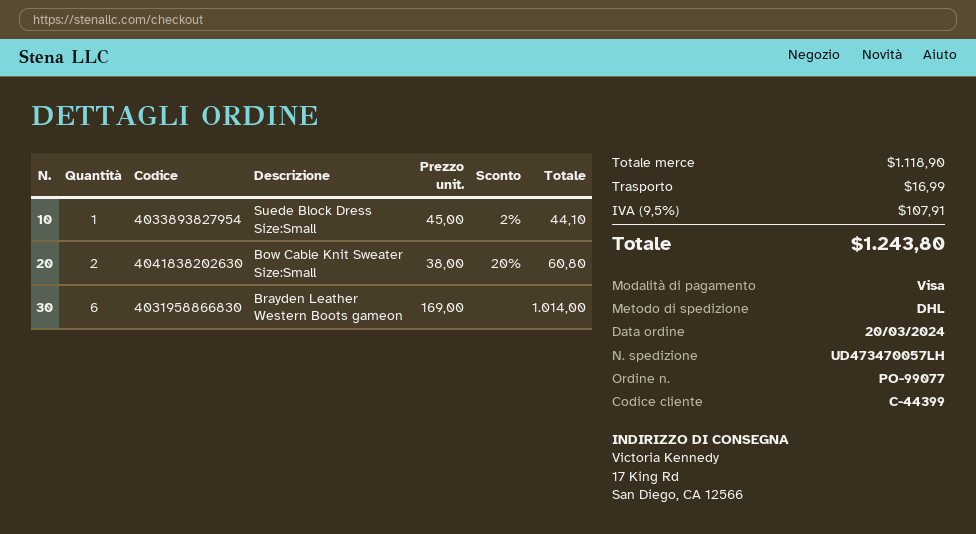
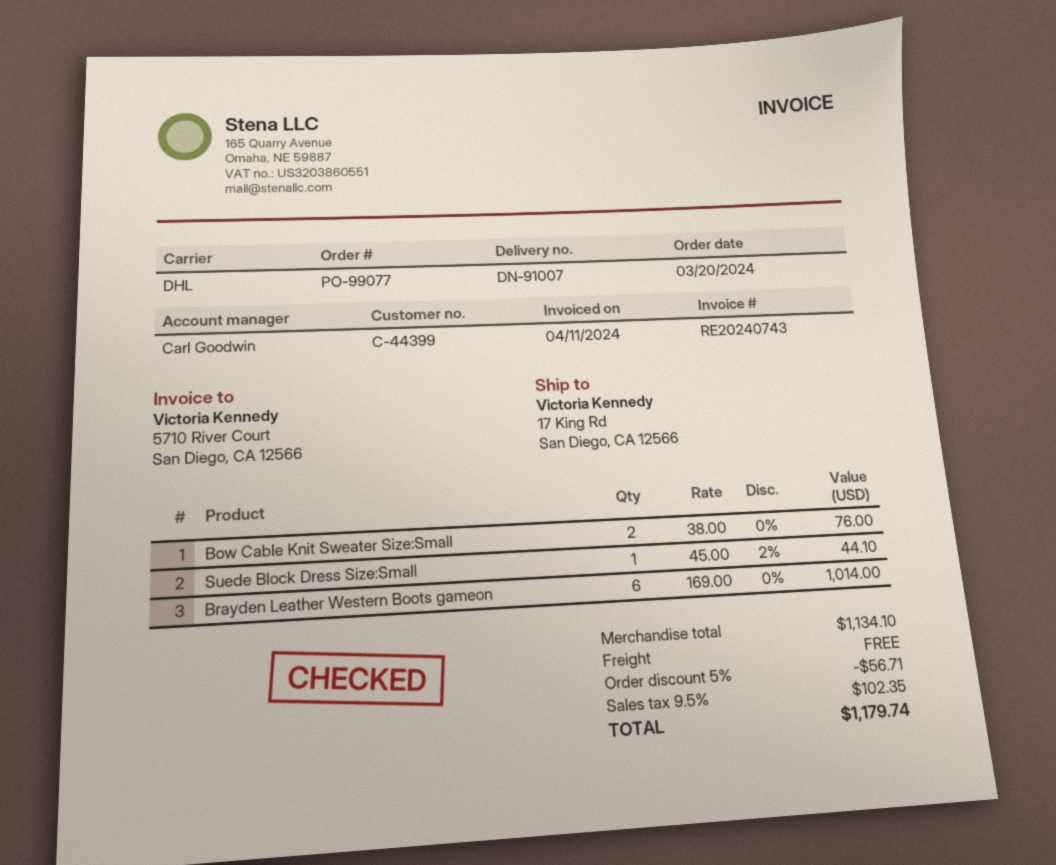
Bow Cable Knit Sweater Size:Small: 2 x 38.00 - 20% = 60.80 -> 2 x 38.00 = 76.00
subtotal: 1118.90 -> 1134.10
discount: none -> 5% = 56.71
shipping: 16.99 -> 0.00
tax: 9.5% = 107.91 -> 9.5% = 102.35
total: 1243.80 -> 1179.74

